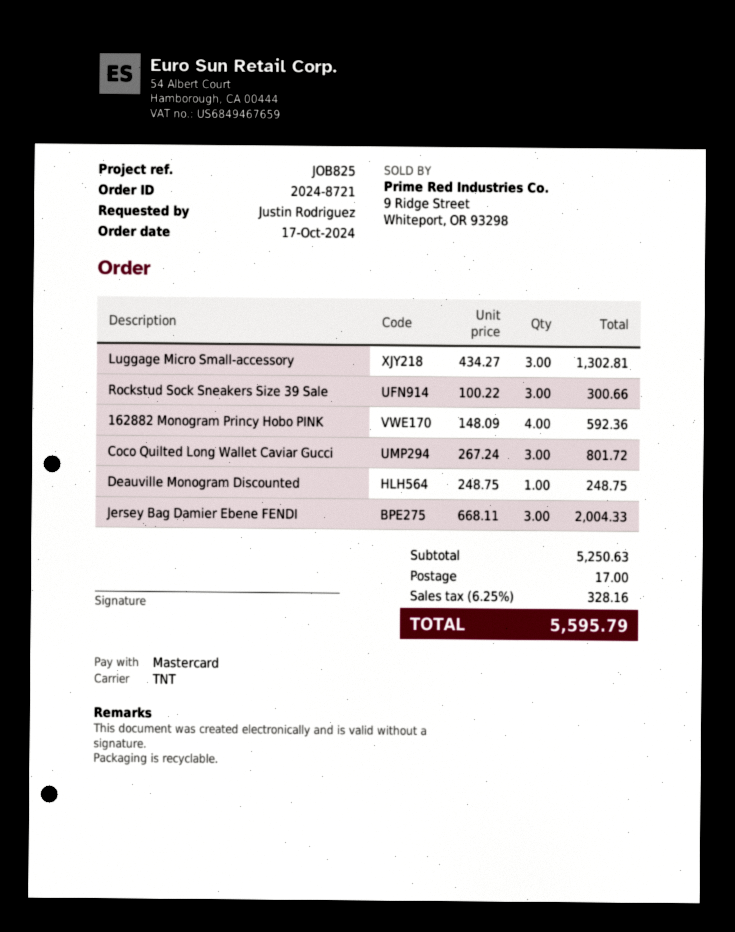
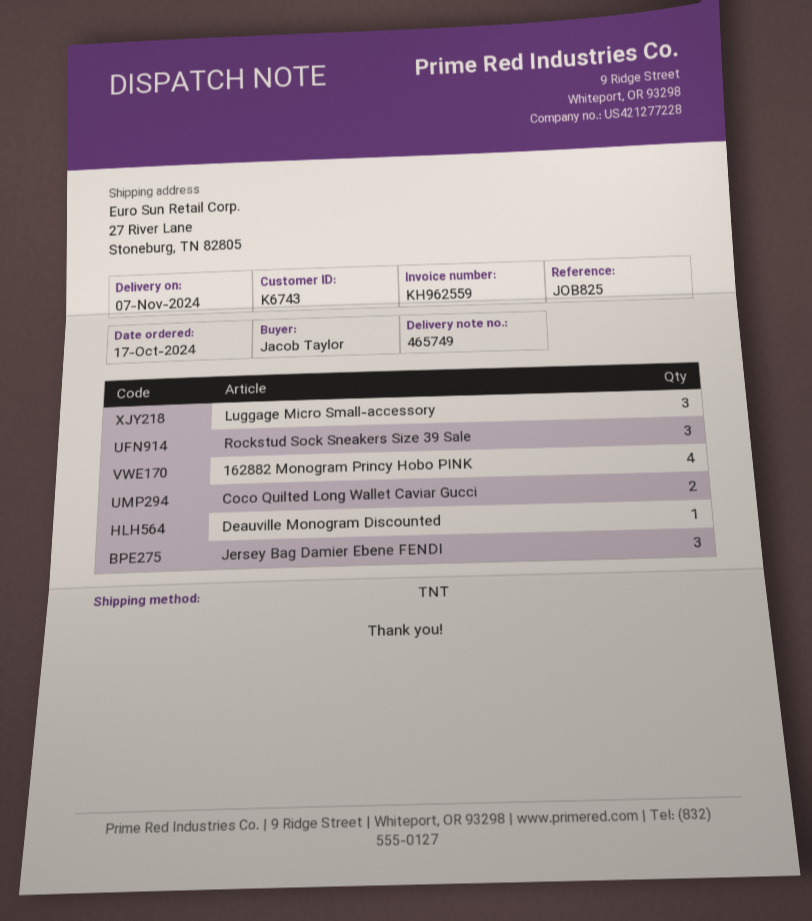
ordered by: Justin Rodriguez -> Jacob Taylor
Coco Quilted Long Wallet Caviar Gucci: 3 -> 2

